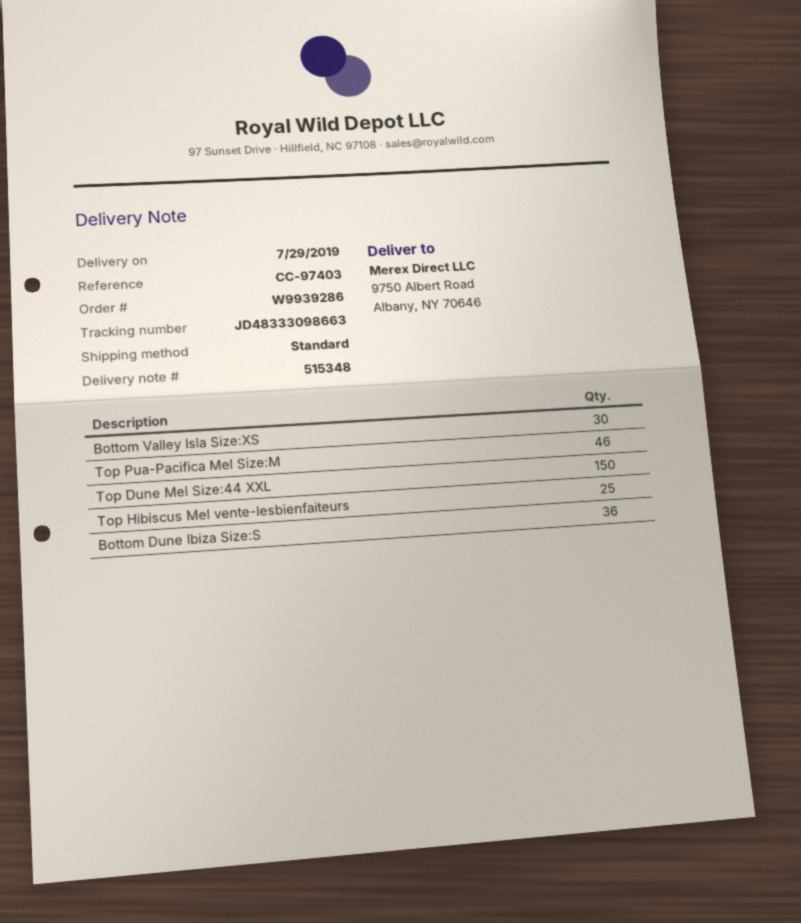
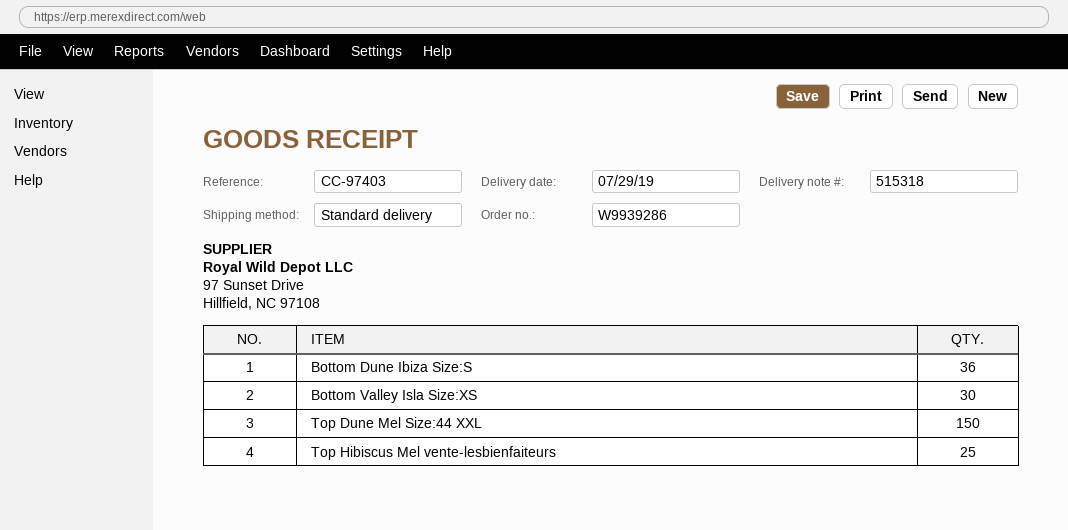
delivery note number: 515348 -> 515318
Top Pua-Pacifica Mel Size:M: 46 -> none

